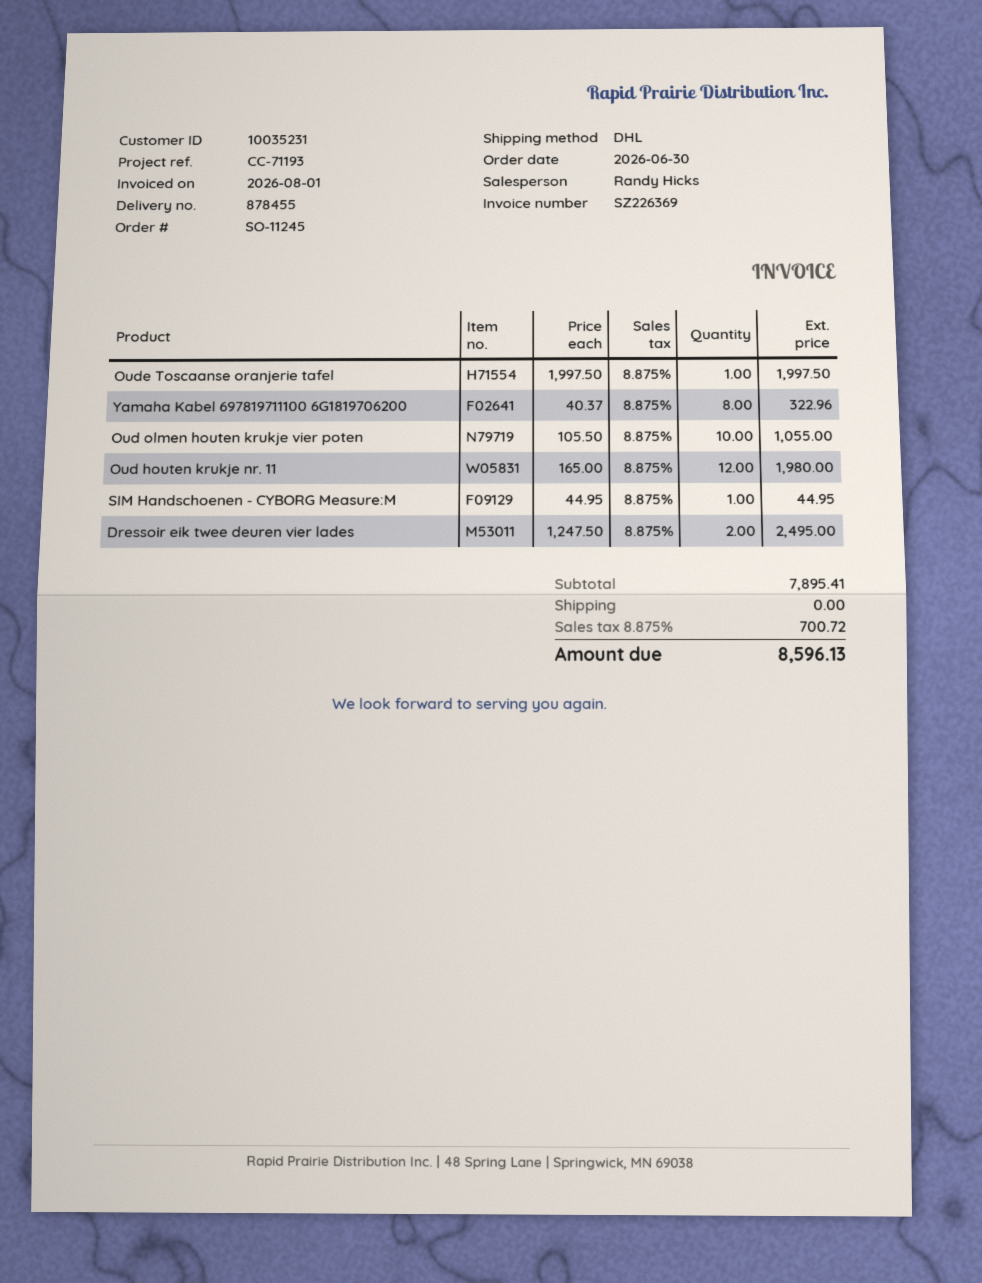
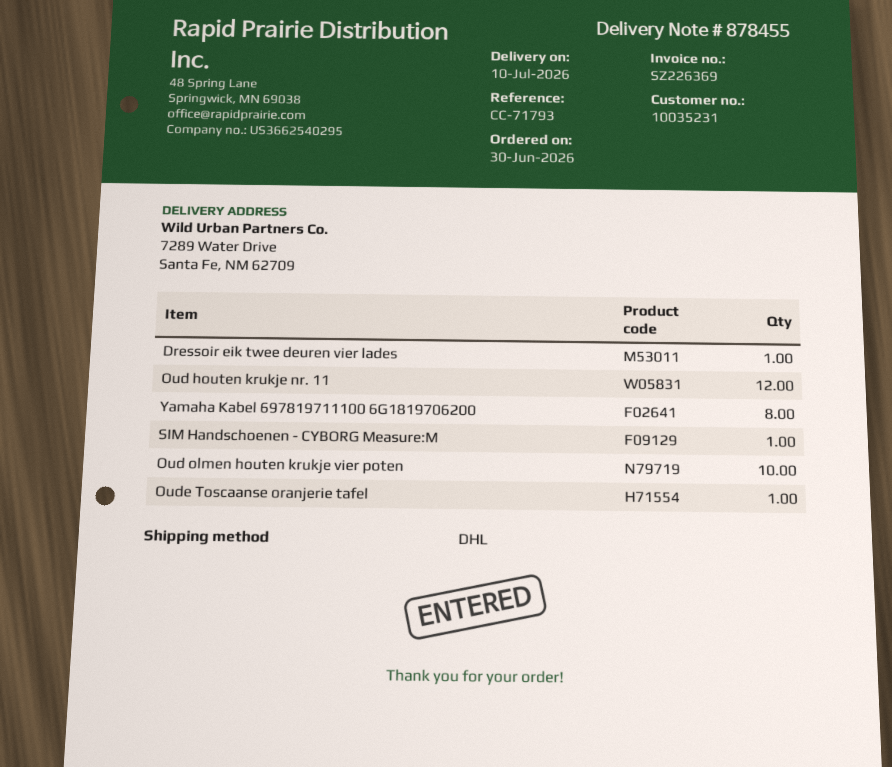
reference: CC-71193 -> CC-71793
Dressoir eik twee deuren vier lades: 2 -> 1

